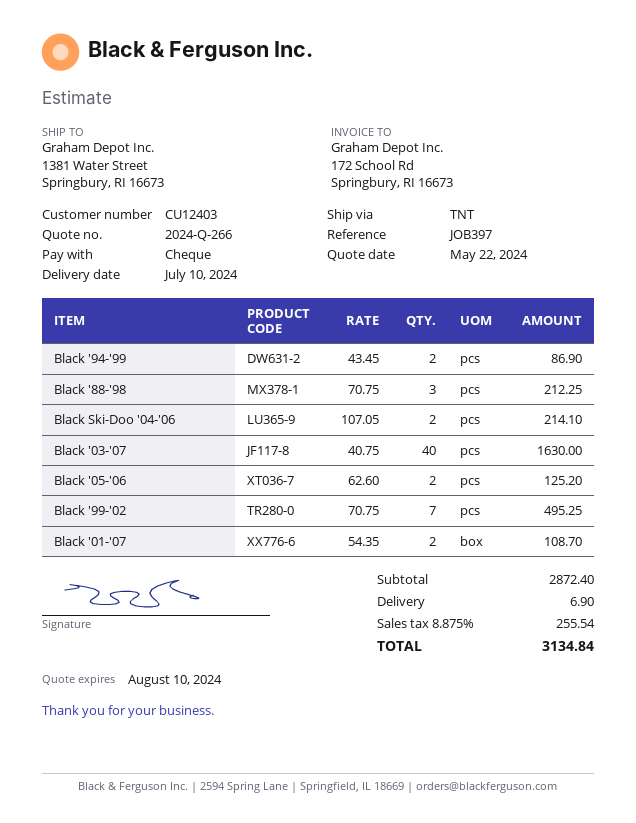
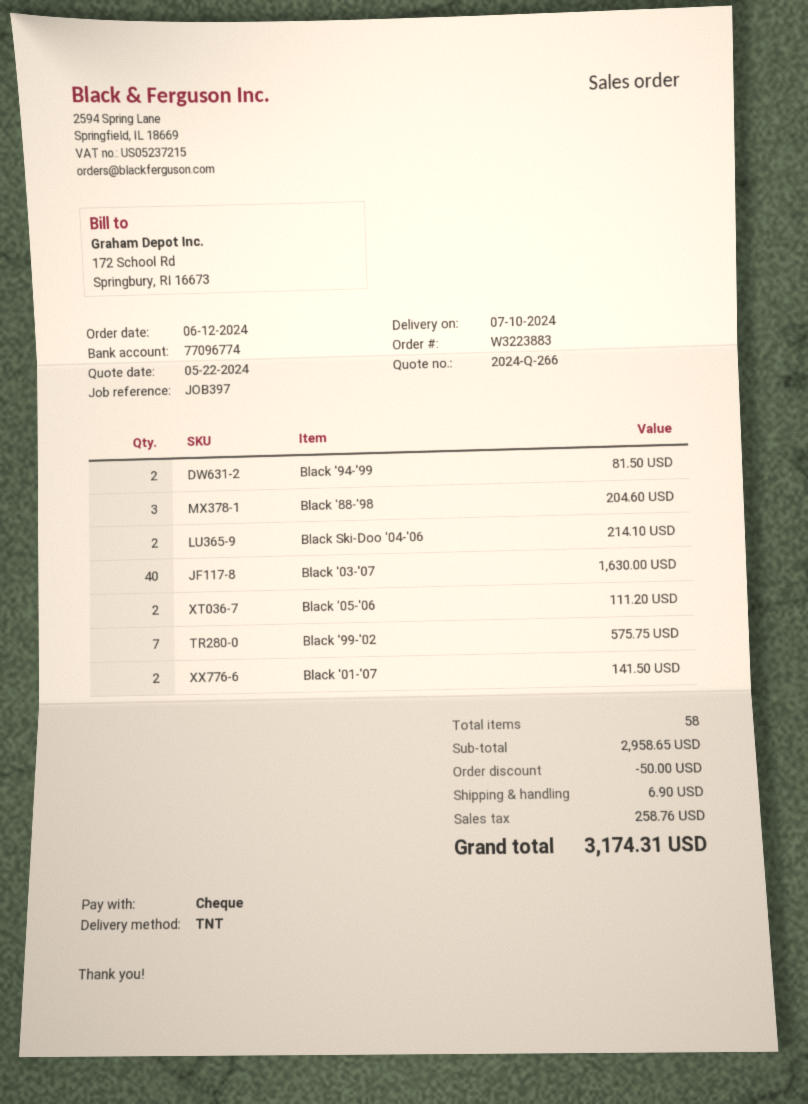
Black '94-'99: 2 for 86.90 -> 2 for 81.50
Black '88-'98: 3 for 212.25 -> 3 for 204.60
Black '05-'06: 2 for 125.20 -> 2 for 111.20
Black '99-'02: 7 for 495.25 -> 7 for 575.75
Black '01-'07: 2 for 108.70 -> 2 for 141.50
subtotal: 2872.40 -> 2958.65
discount: none -> 50.00
tax: 255.54 -> 258.76
total: 3134.84 -> 3174.31

